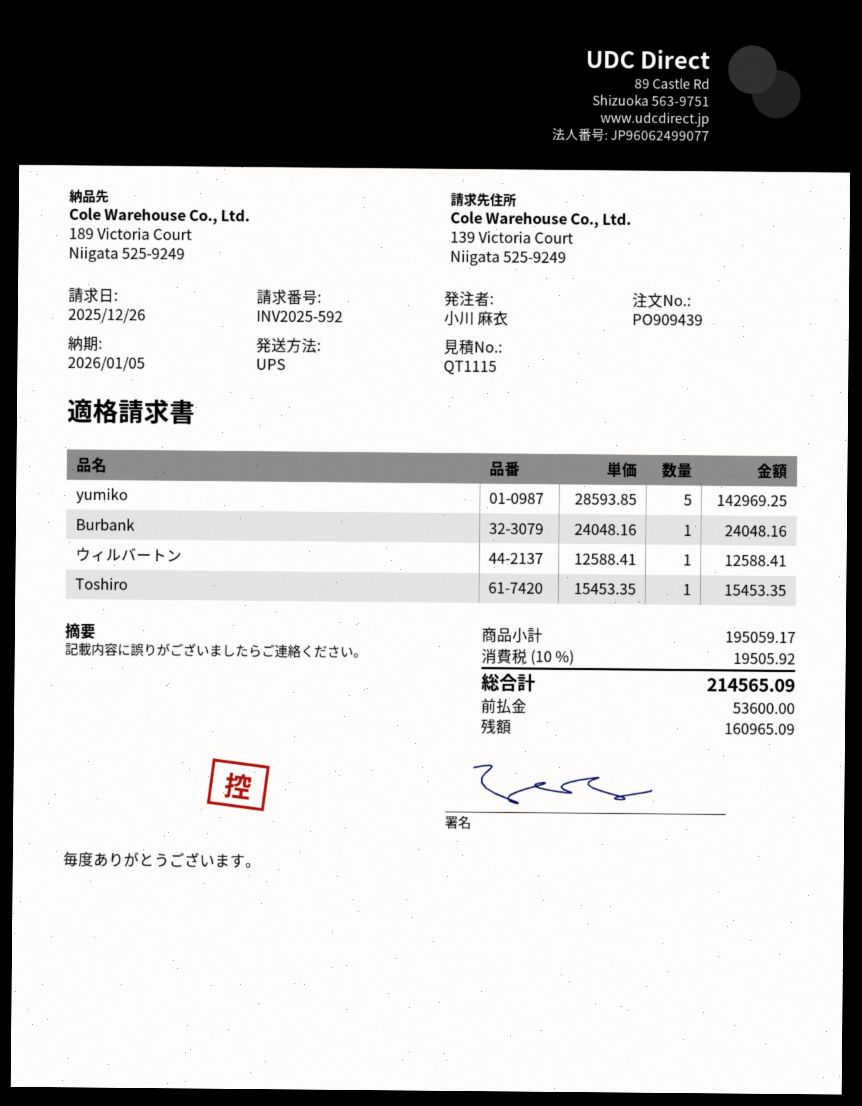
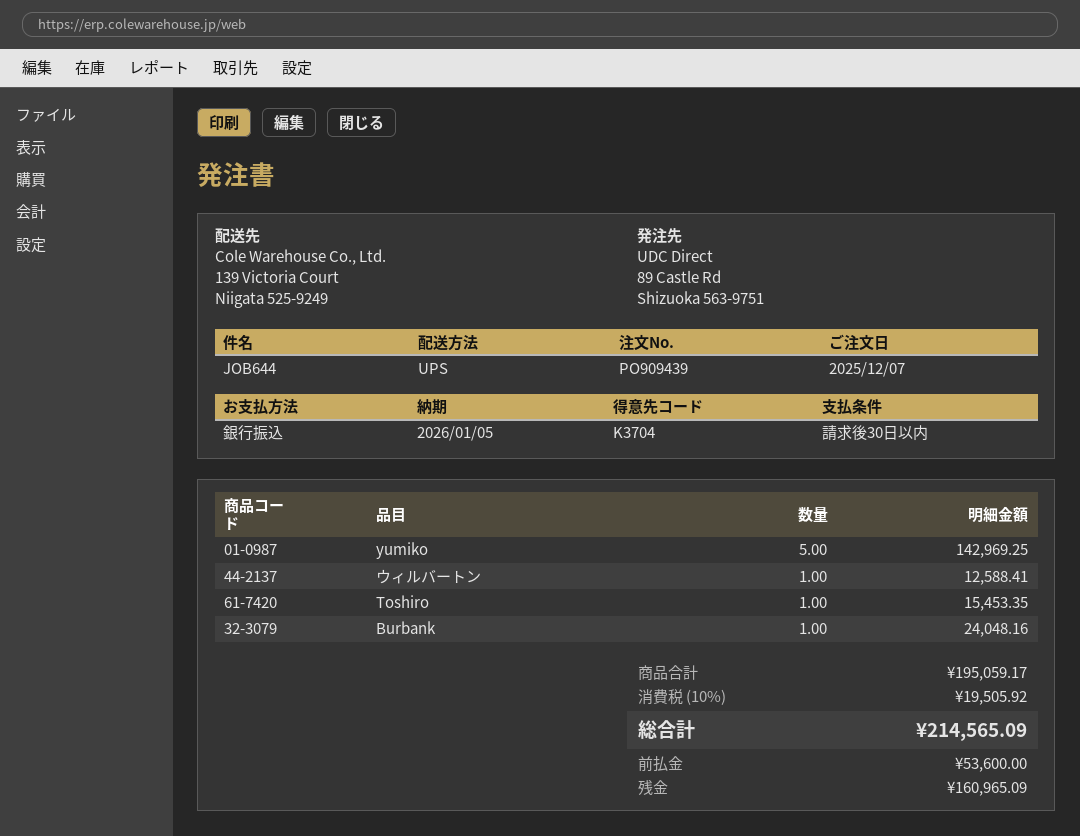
ship to: 189 Victoria Court, Niigata 525-9249 -> 139 Victoria Court, Niigata 525-9249

